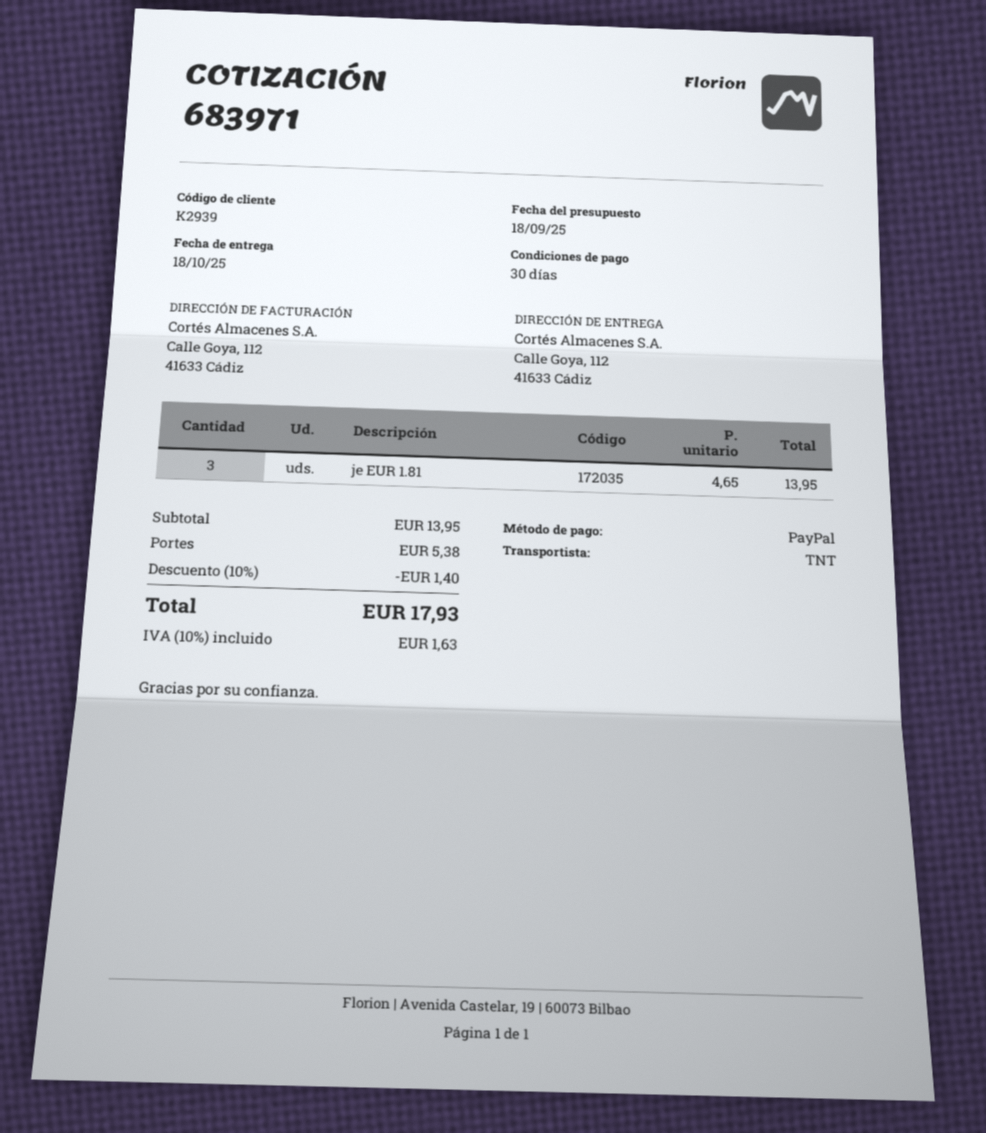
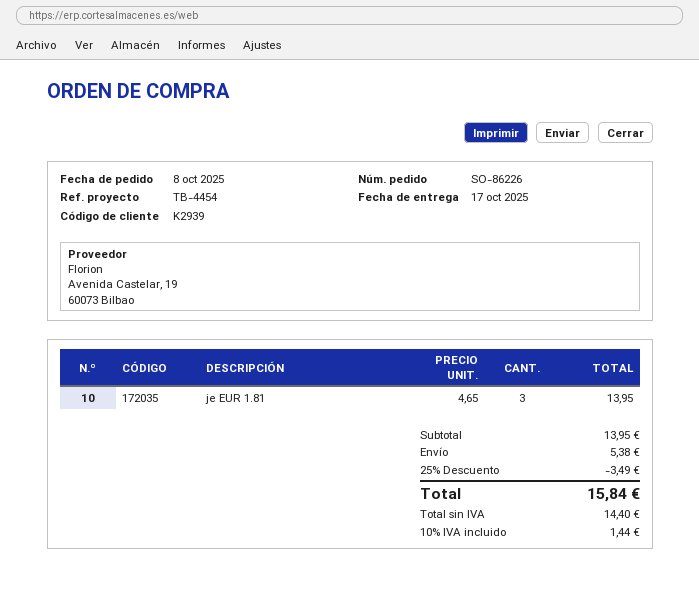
delivery date: 2025-10-18 -> 2025-10-17
discount: 10% = 1.40 -> 25% = 3.49
tax: 10% = 1.63 -> 10% = 1.44
total: 17.93 -> 15.84

